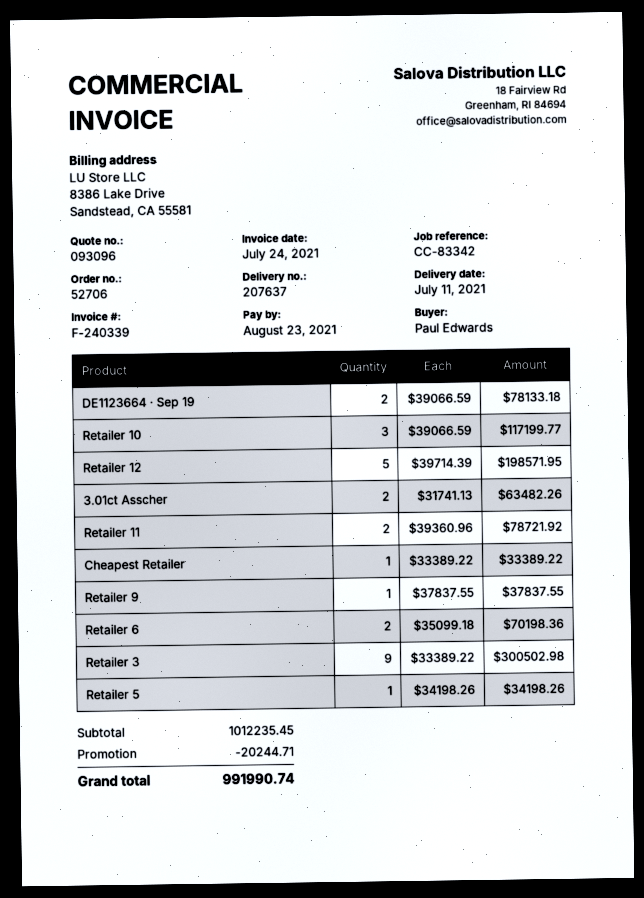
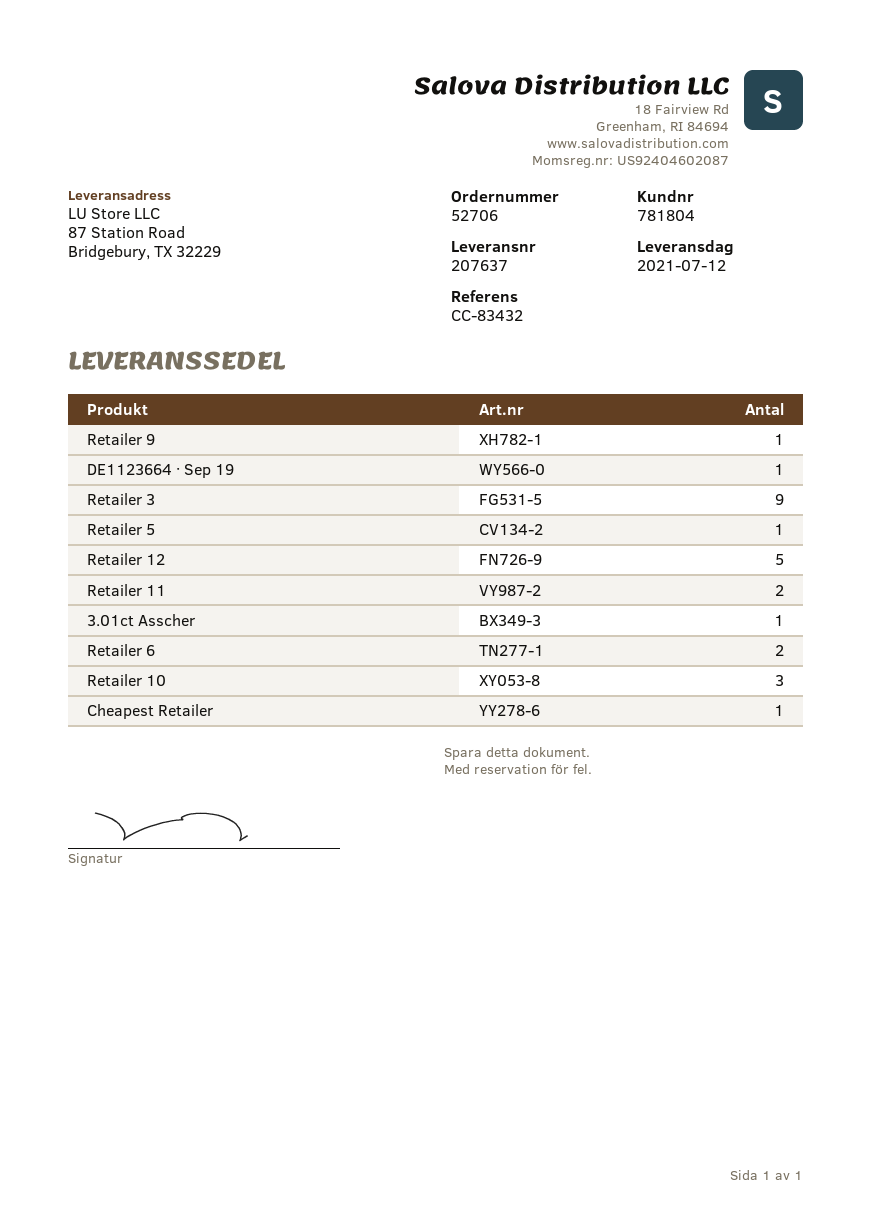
delivery date: 2021-07-11 -> 2021-07-12
reference: CC-83342 -> CC-83432
DE1123664 · Sep 19: 2 -> 1
3.01ct Asscher: 2 -> 1

